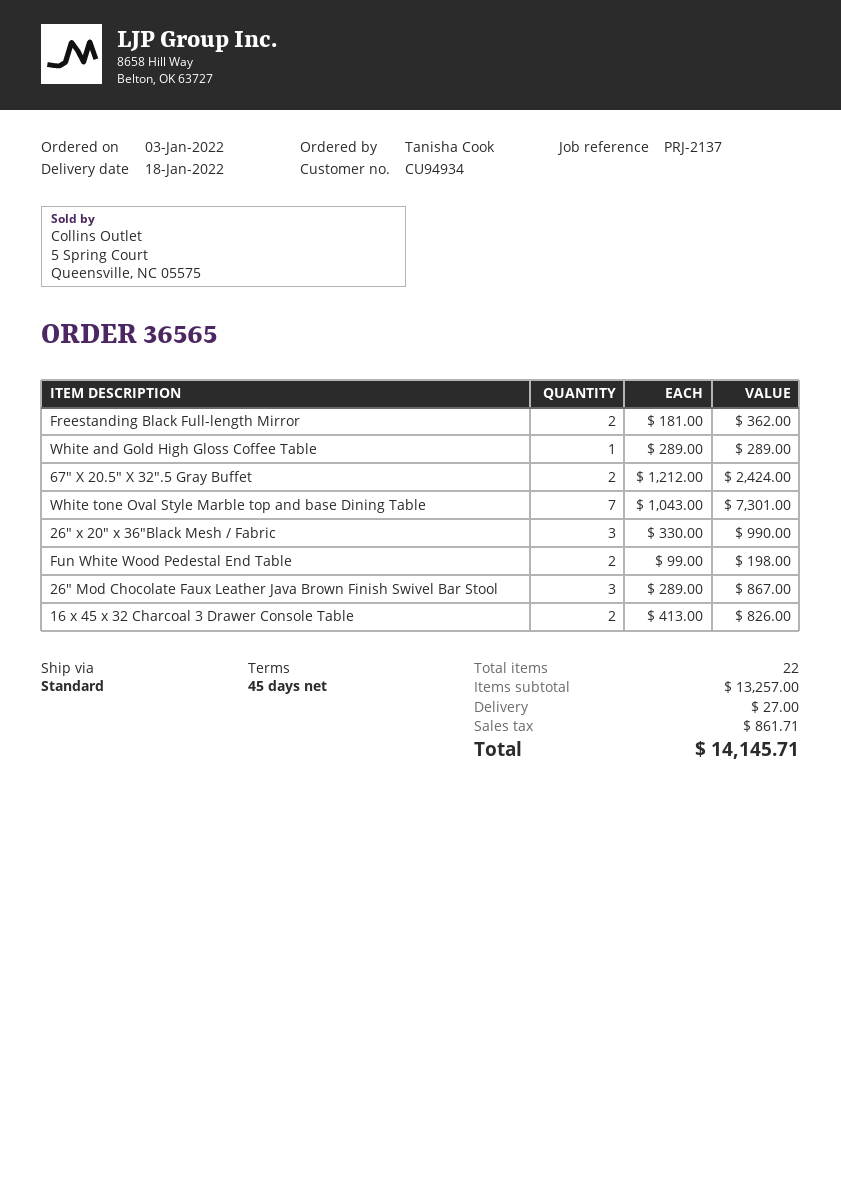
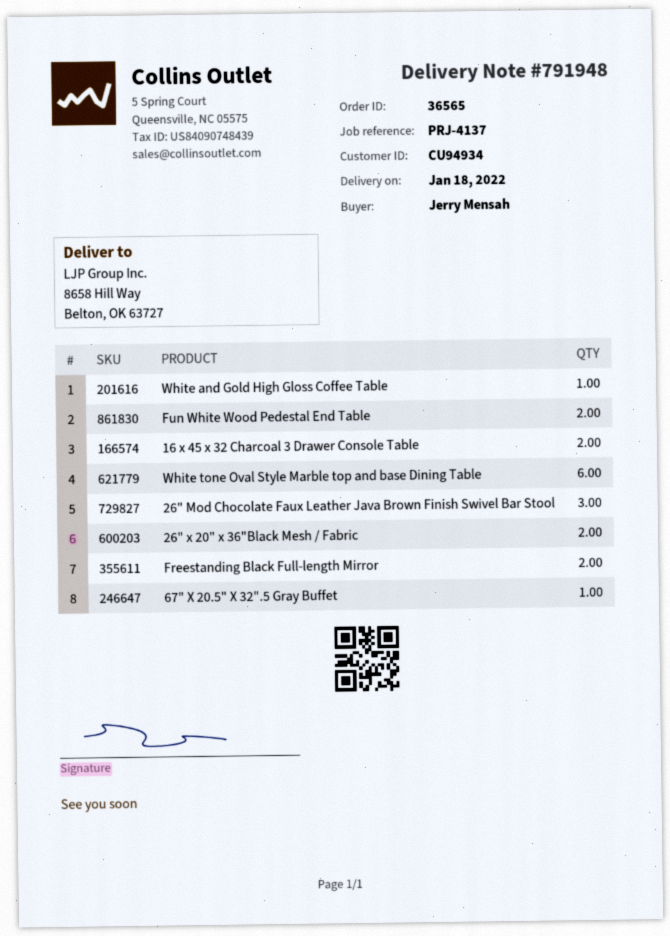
reference: PRJ-2137 -> PRJ-4137
ordered by: Tanisha Cook -> Jerry Mensah
67" X 20.5" X 32".5 Gray Buffet: 2 -> 1
White tone Oval Style Marble top and base Dining Table: 7 -> 6
26" x 20" x 36"Black Mesh / Fabric: 3 -> 2

